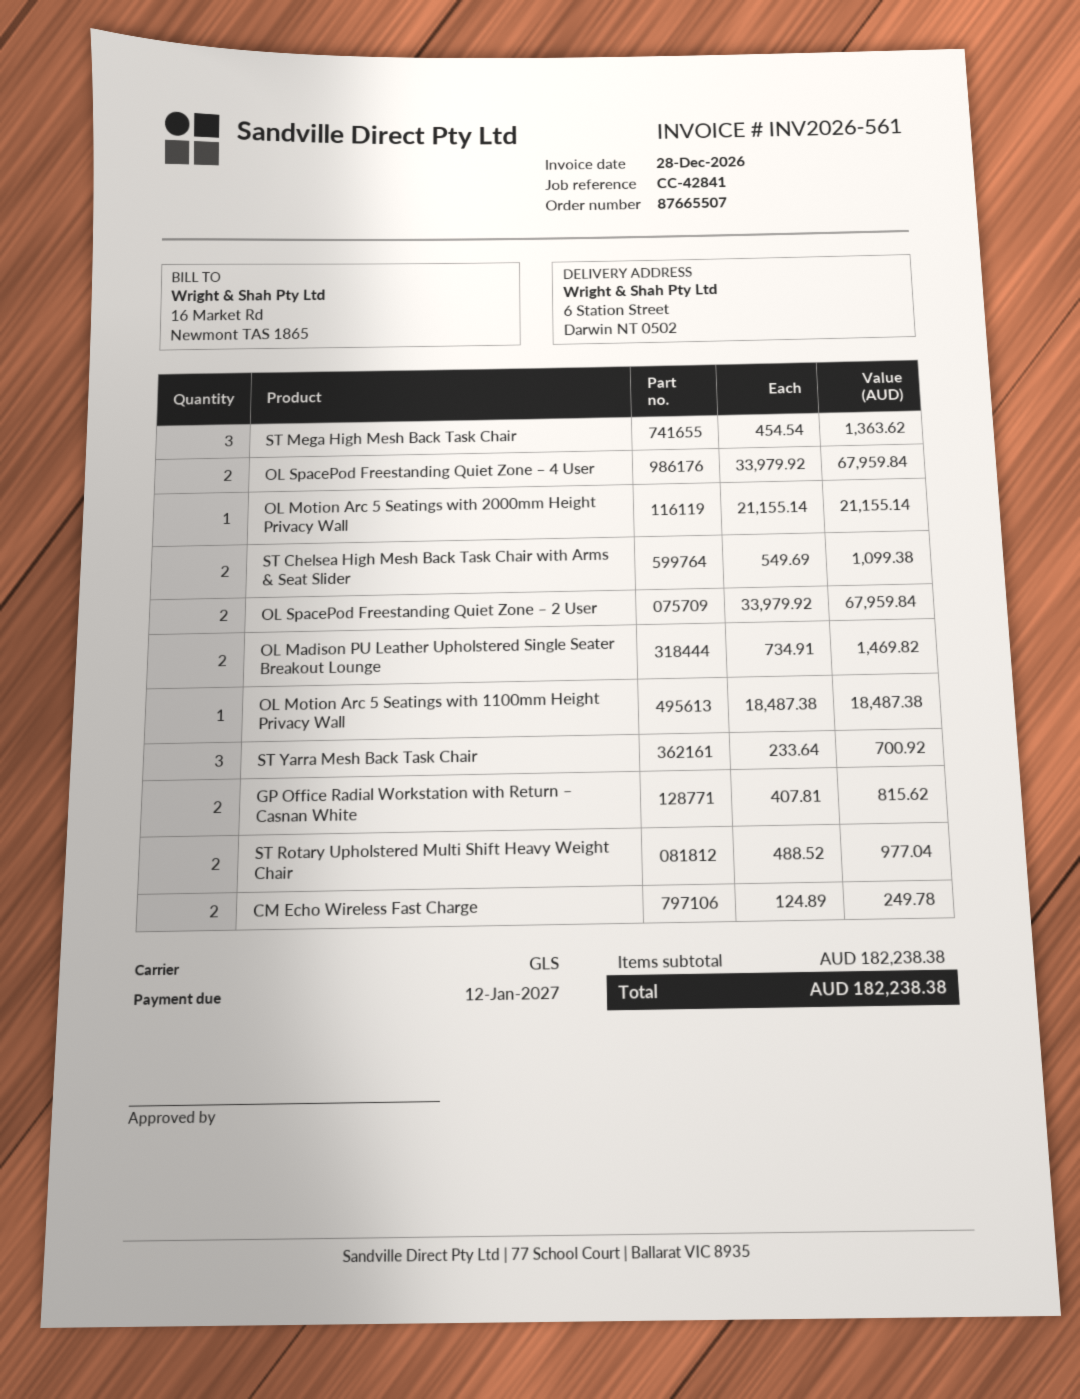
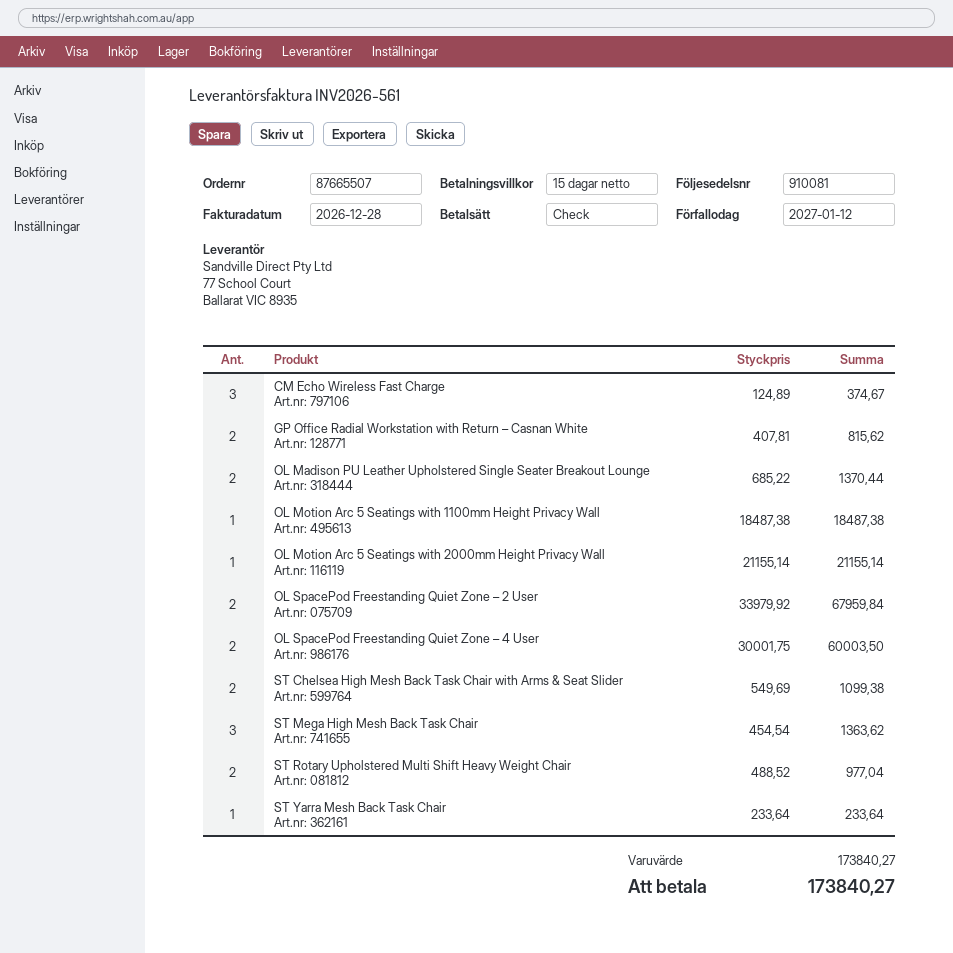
OL SpacePod Freestanding Quiet Zone – 4 User: 2 x 33979.92 = 67959.84 -> 2 x 30001.75 = 60003.50
OL Madison PU Leather Upholstered Single Seater Breakout Lounge: 2 x 734.91 = 1469.82 -> 2 x 685.22 = 1370.44
ST Yarra Mesh Back Task Chair: 3 x 233.64 = 700.92 -> 1 x 233.64 = 233.64
CM Echo Wireless Fast Charge: 2 x 124.89 = 249.78 -> 3 x 124.89 = 374.67
subtotal: 182238.38 -> 173840.27
total: 182238.38 -> 173840.27

